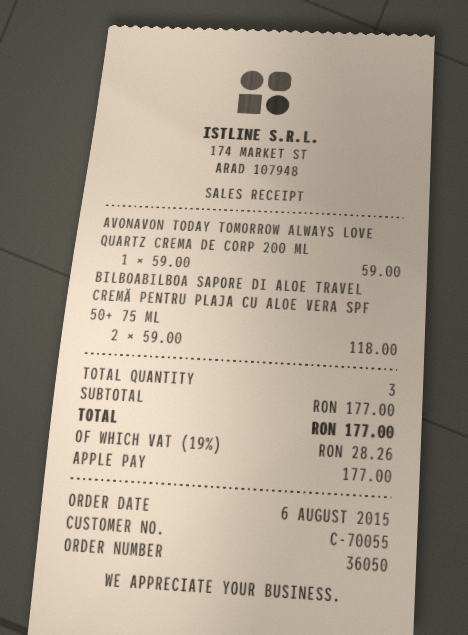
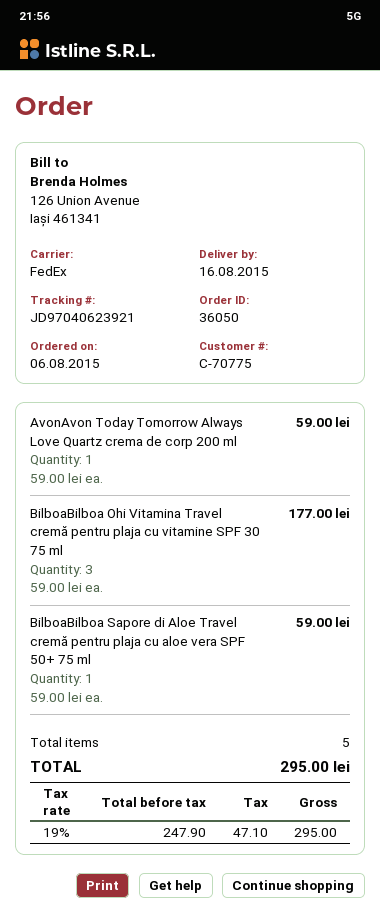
customer number: C-70055 -> C-70775
BILBOABILBOA SAPORE DI ALOE TRAVEL CREMĂ PENTRU PLAJA CU ALOE VERA SPF 50+ 75 ML: 2 x 59.00 = 118.00 -> 1 x 59.00 = 59.00
BilboaBilboa Ohi Vitamina Travel cremă pentru plaja cu vitamine SPF 30 75 ml: none -> 3 x 59.00 = 177.00
total quantity: 3 -> 5
tax: 19% = 28.26 -> 19% = 47.10
total: 177.00 -> 295.00

